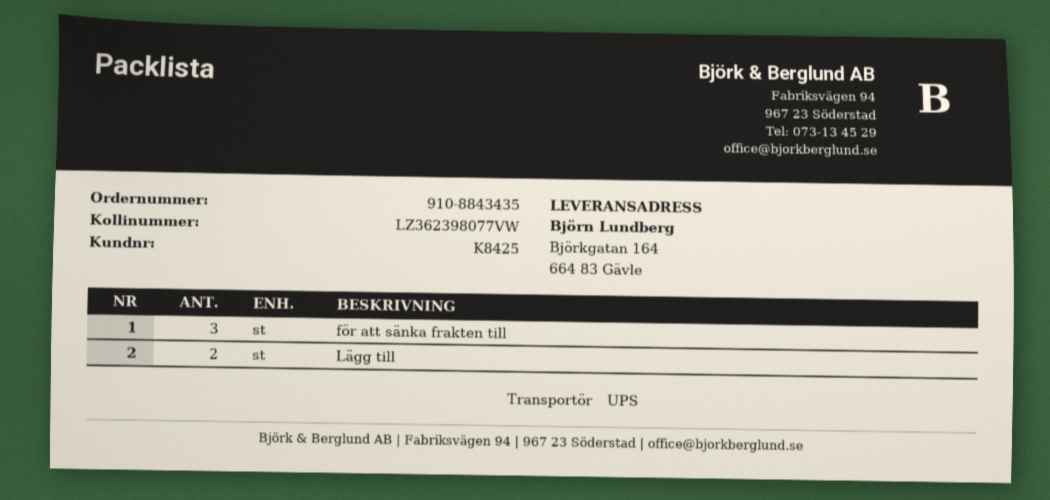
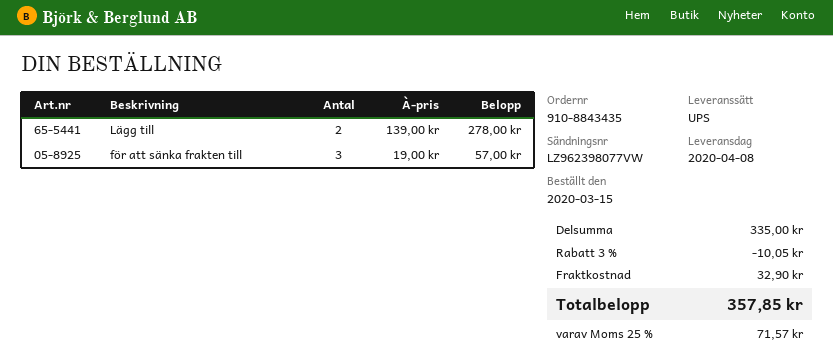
tracking number: LZ362398077VW -> LZ962398077VW

